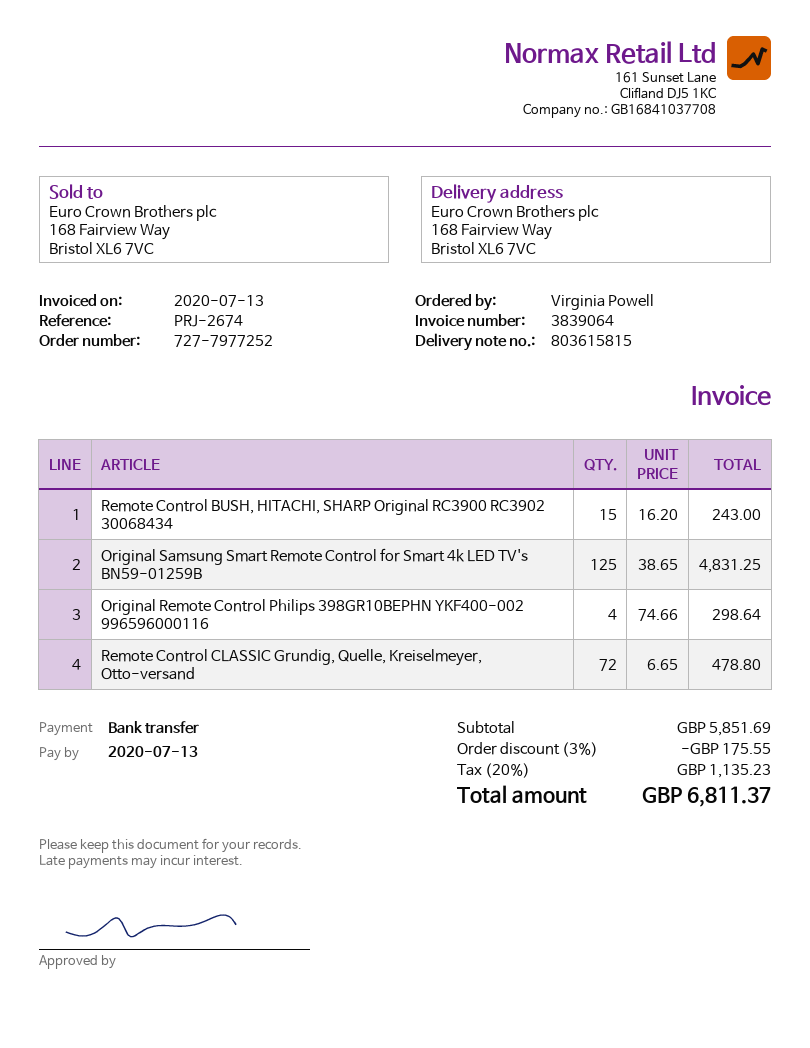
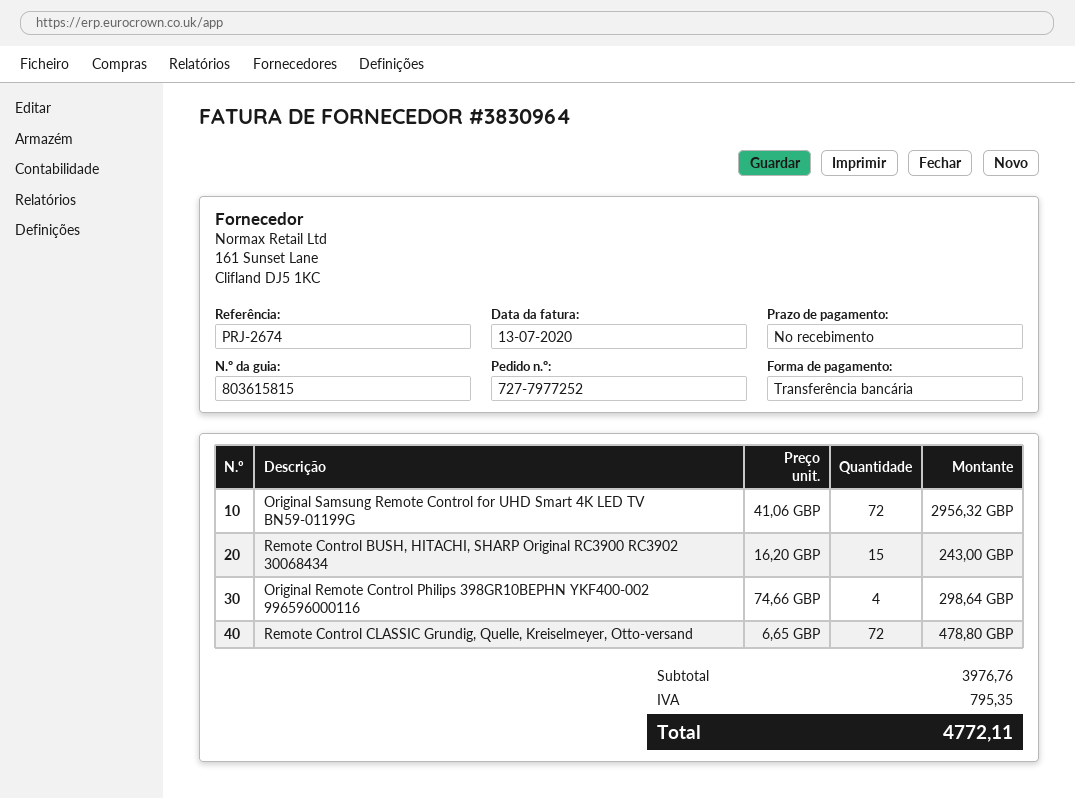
invoice number: 3839064 -> 3830964
Original Samsung Smart Remote Control for Smart 4k LED TV's BN59-01259B: 125 x 38.65 = 4831.25 -> none
Original Samsung Remote Control for UHD Smart 4K LED TV BN59-01199G: none -> 72 x 41.06 = 2956.32
subtotal: 5851.69 -> 3976.76
discount: 3% = 175.55 -> none
tax: 1135.23 -> 795.35
total: 6811.37 -> 4772.11

